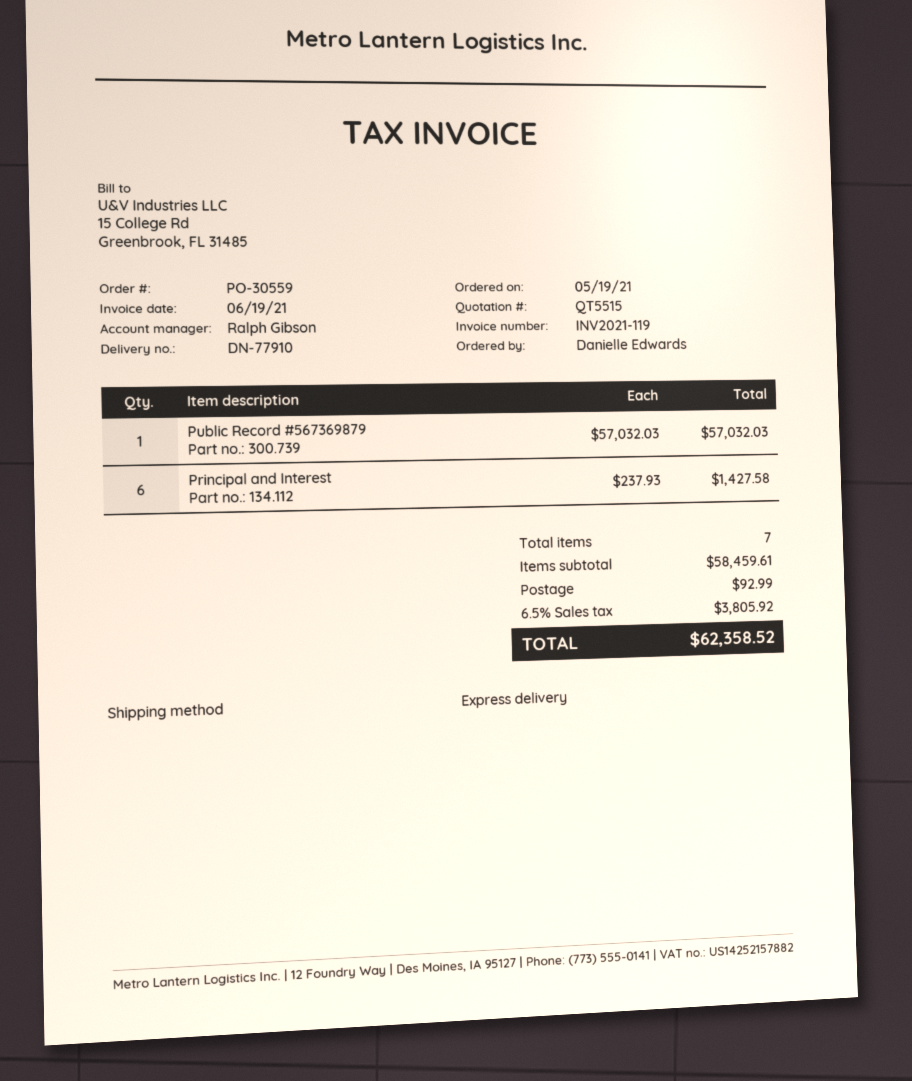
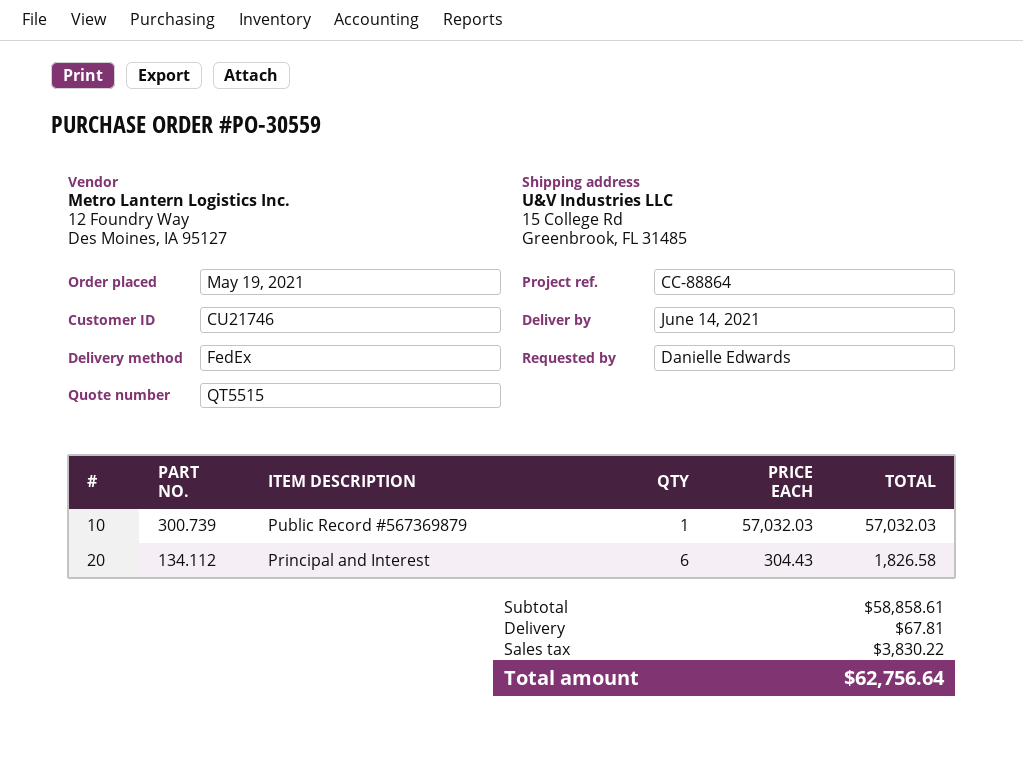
shipping method: express -> FedEx
Principal and Interest: 6 x 237.93 = 1427.58 -> 6 x 304.43 = 1826.58
subtotal: 58459.61 -> 58858.61
shipping: 92.99 -> 67.81
tax: 3805.92 -> 3830.22
total: 62358.52 -> 62756.64

